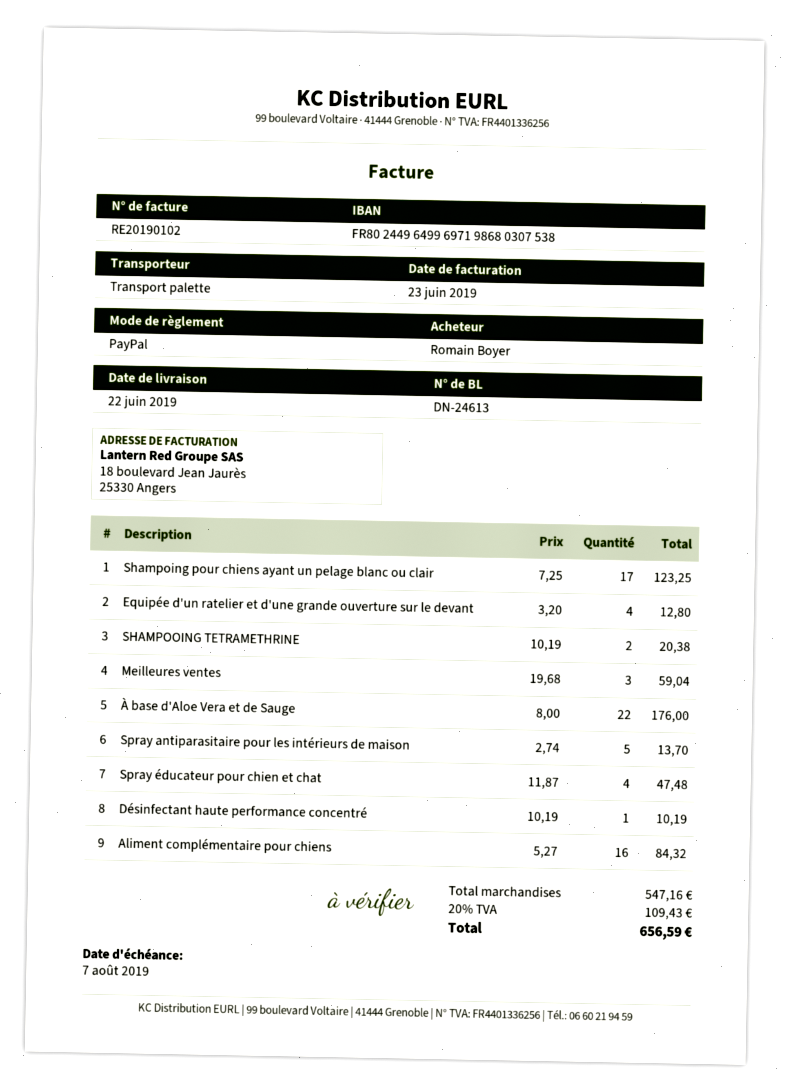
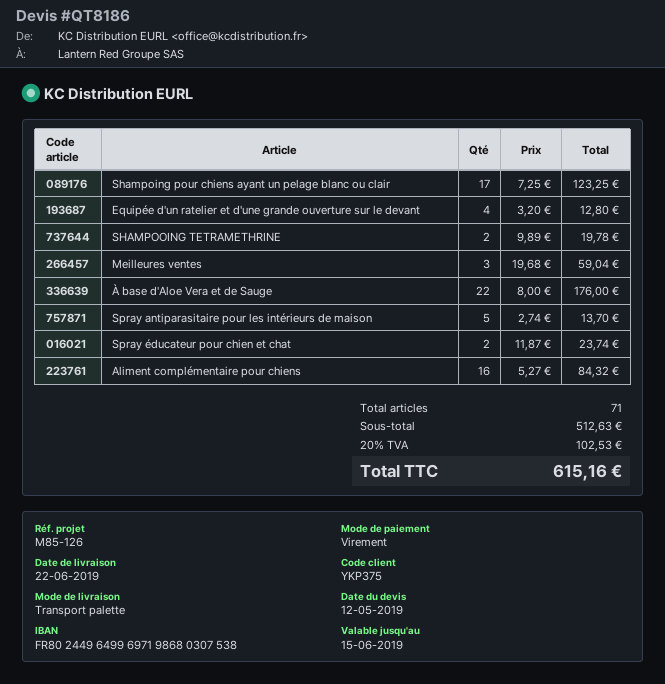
payment method: PayPal -> bank transfer
SHAMPOOING TETRAMETHRINE: 2 x 10.19 = 20.38 -> 2 x 9.89 = 19.78
Spray éducateur pour chien et chat: 4 x 11.87 = 47.48 -> 2 x 11.87 = 23.74
Désinfectant haute performance concentré: 1 x 10.19 = 10.19 -> none
subtotal: 547.16 -> 512.63
tax: 20% = 109.43 -> 20% = 102.53
total: 656.59 -> 615.16

